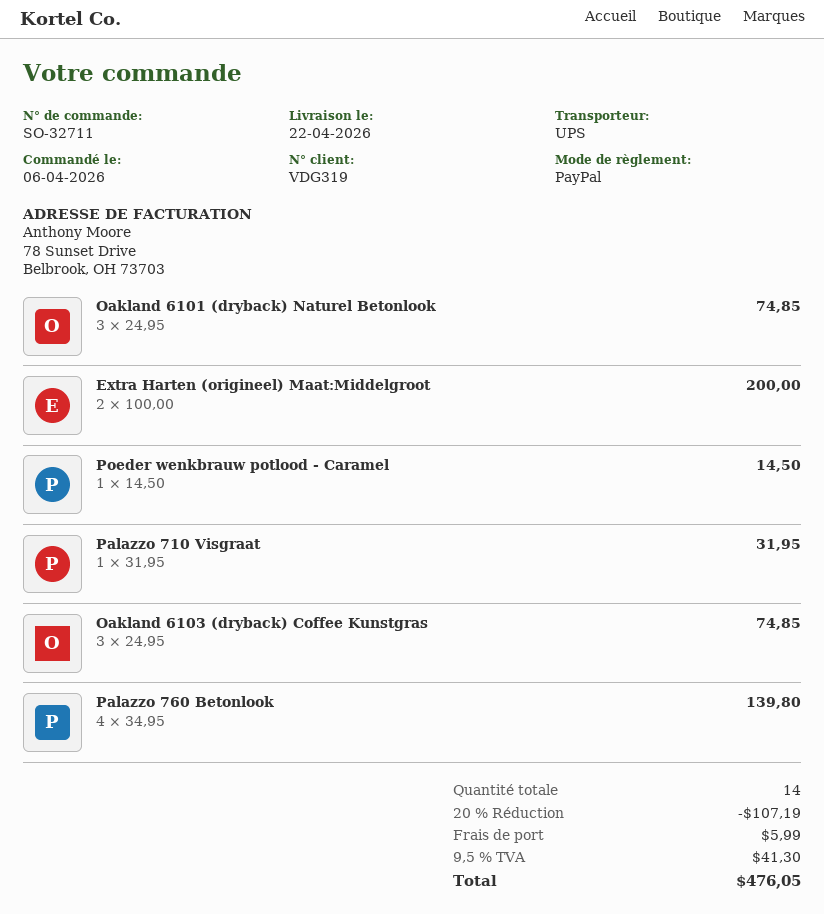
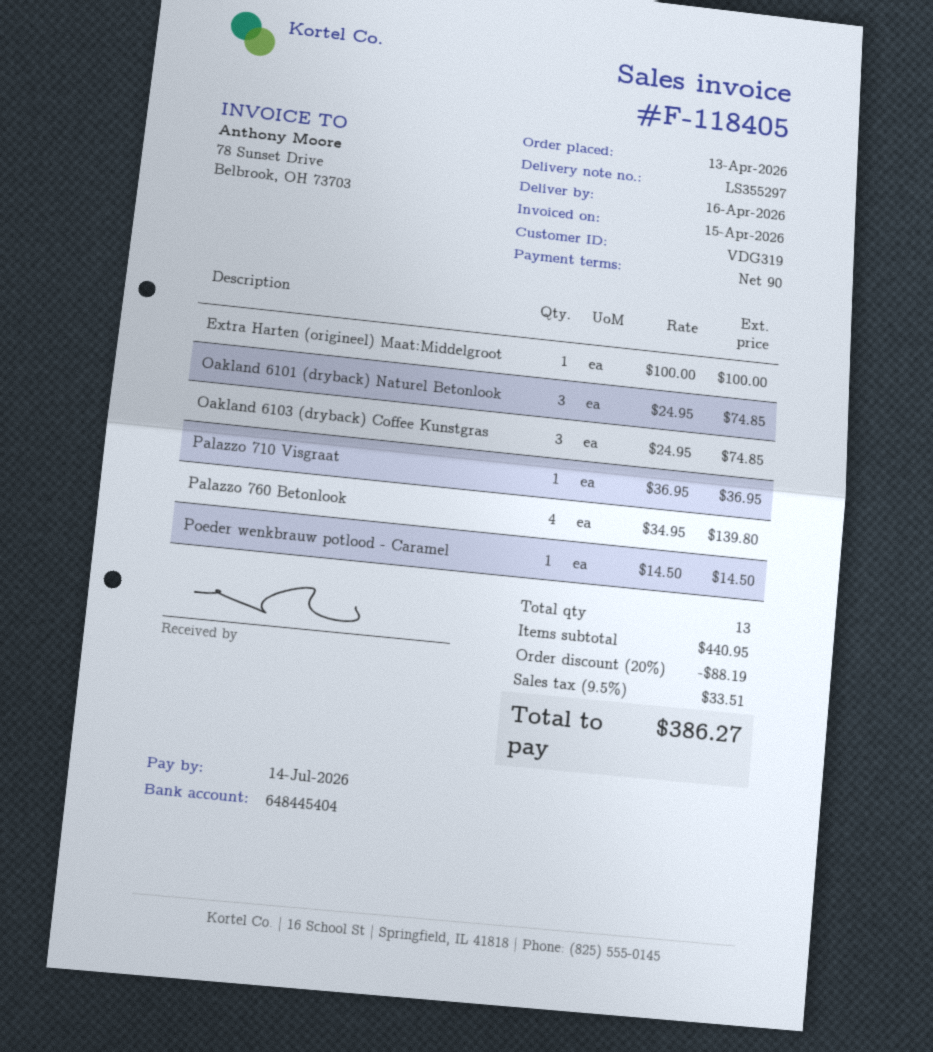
order date: 2026-04-06 -> 2026-04-13
delivery date: 2026-04-22 -> 2026-04-16
Extra Harten (origineel) Maat:Middelgroot: 2 x 100.00 = 200.00 -> 1 x 100.00 = 100.00
Palazzo 710 Visgraat: 1 x 31.95 = 31.95 -> 1 x 36.95 = 36.95
total quantity: 14 -> 13
discount: 20% = 107.19 -> 20% = 88.19
shipping: 5.99 -> none
tax: 9.5% = 41.30 -> 9.5% = 33.51
total: 476.05 -> 386.27

